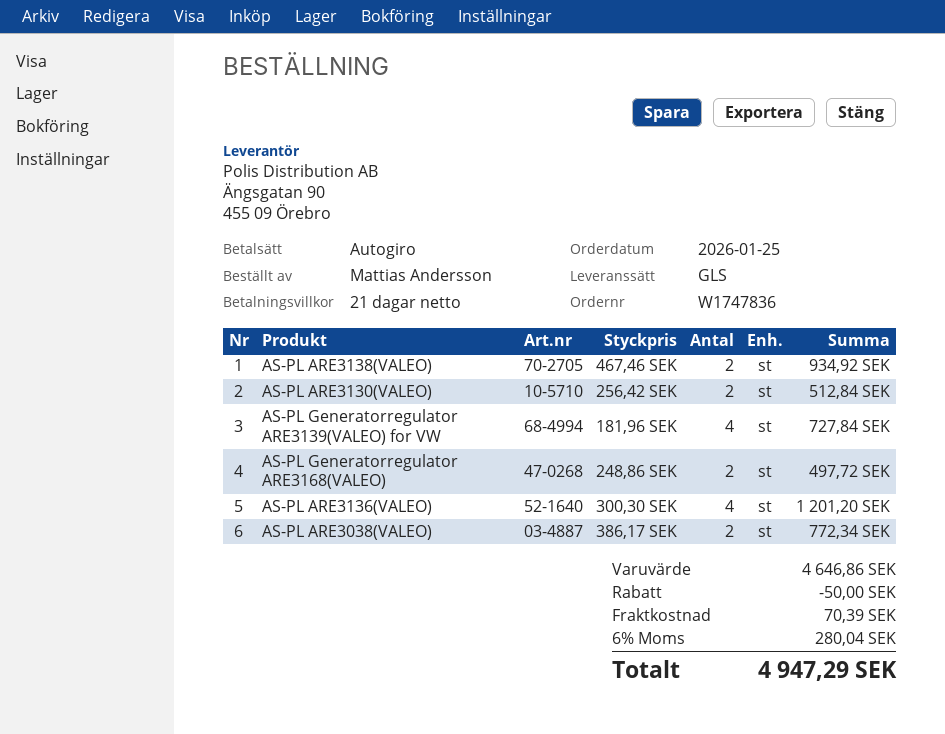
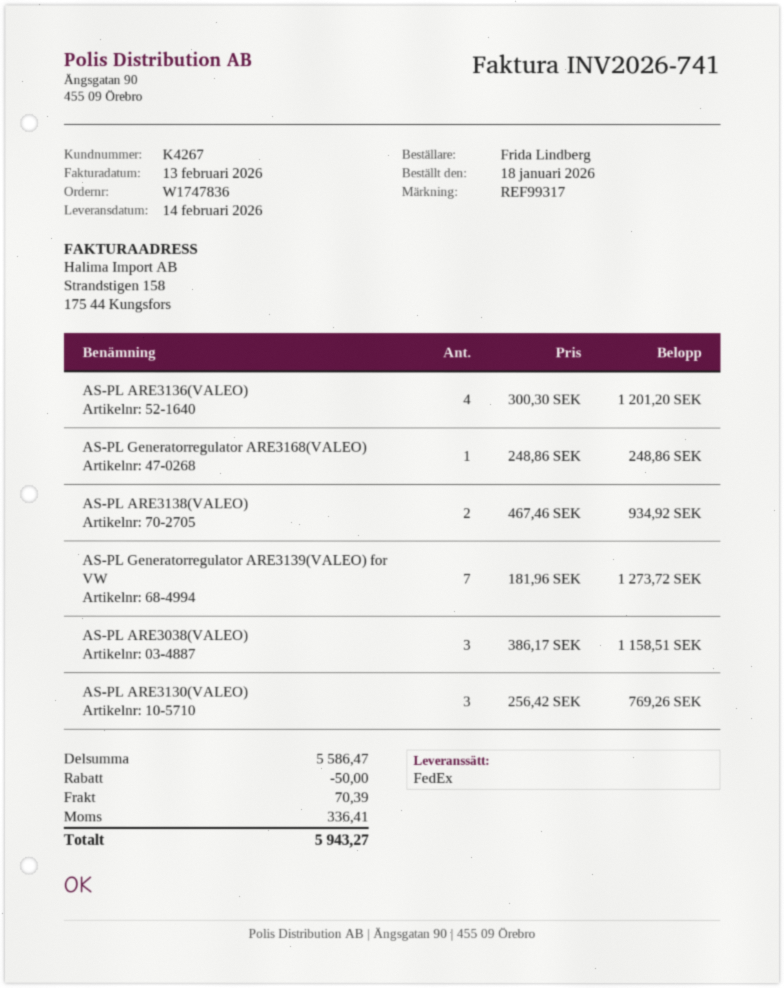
order date: 2026-01-25 -> 2026-01-18
ordered by: Mattias Andersson -> Frida Lindberg
shipping method: GLS -> FedEx
AS-PL ARE3130(VALEO): 2 x 256.42 = 512.84 -> 3 x 256.42 = 769.26
AS-PL Generatorregulator ARE3139(VALEO) for VW: 4 x 181.96 = 727.84 -> 7 x 181.96 = 1273.72
AS-PL Generatorregulator ARE3168(VALEO): 2 x 248.86 = 497.72 -> 1 x 248.86 = 248.86
AS-PL ARE3038(VALEO): 2 x 386.17 = 772.34 -> 3 x 386.17 = 1158.51
subtotal: 4646.86 -> 5586.47
tax: 280.04 -> 336.41
total: 4947.29 -> 5943.27

